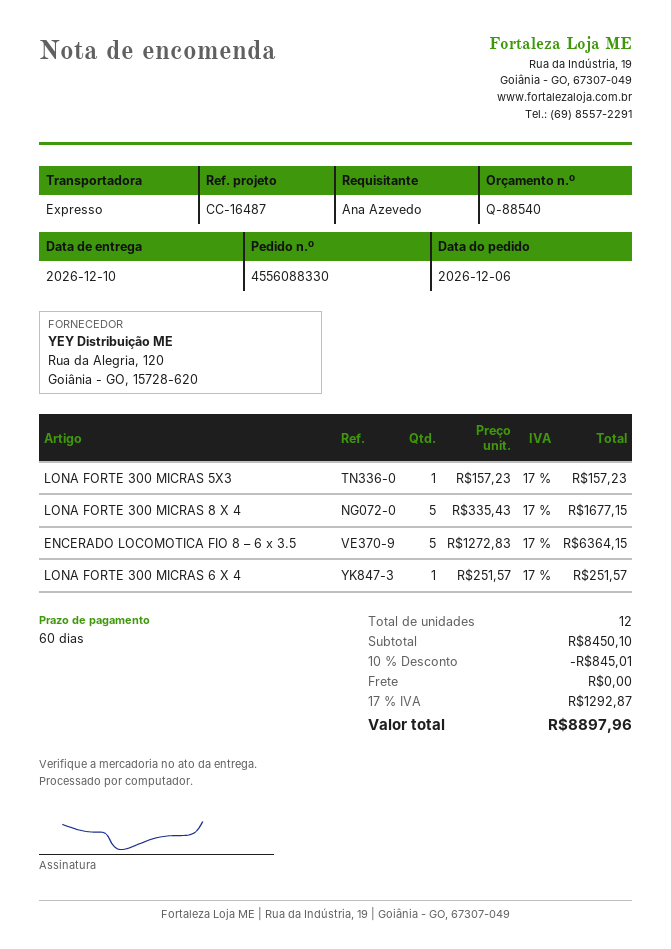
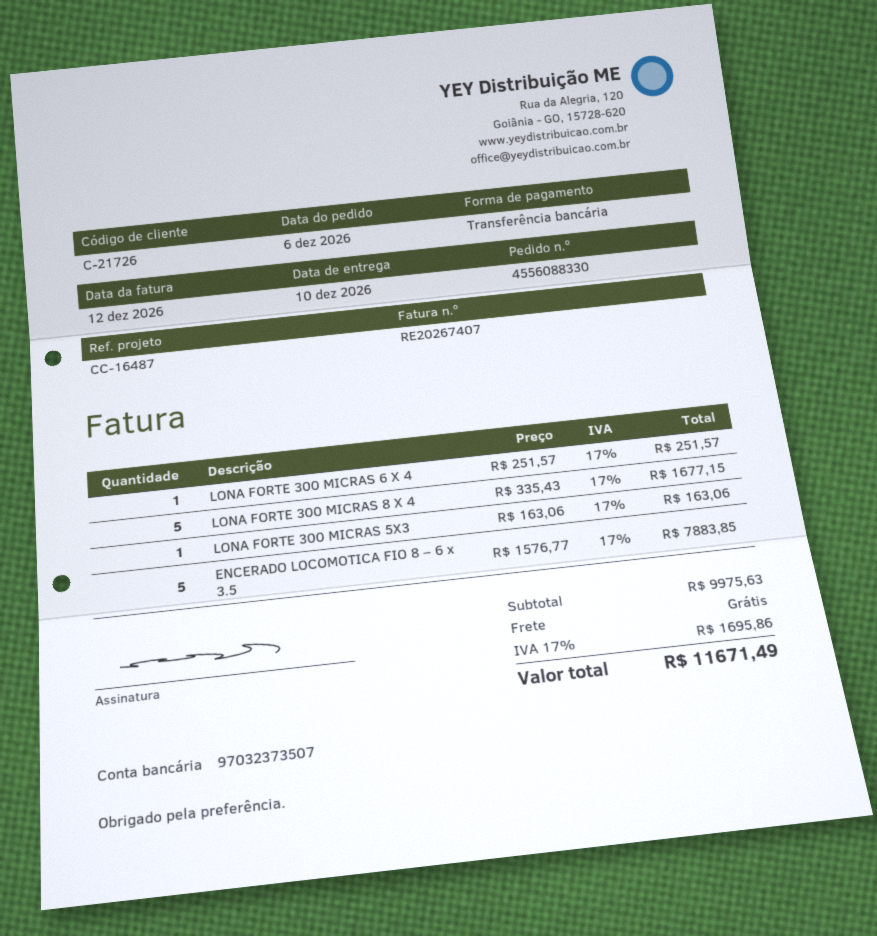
LONA FORTE 300 MICRAS 5X3: 1 x 157.23 = 157.23 -> 1 x 163.06 = 163.06
ENCERADO LOCOMOTICA FIO 8 – 6 x 3.5: 5 x 1272.83 = 6364.15 -> 5 x 1576.77 = 7883.85
subtotal: 8450.10 -> 9975.63
discount: 10% = 845.01 -> none
tax: 17% = 1292.87 -> 17% = 1695.86
total: 8897.96 -> 11671.49

